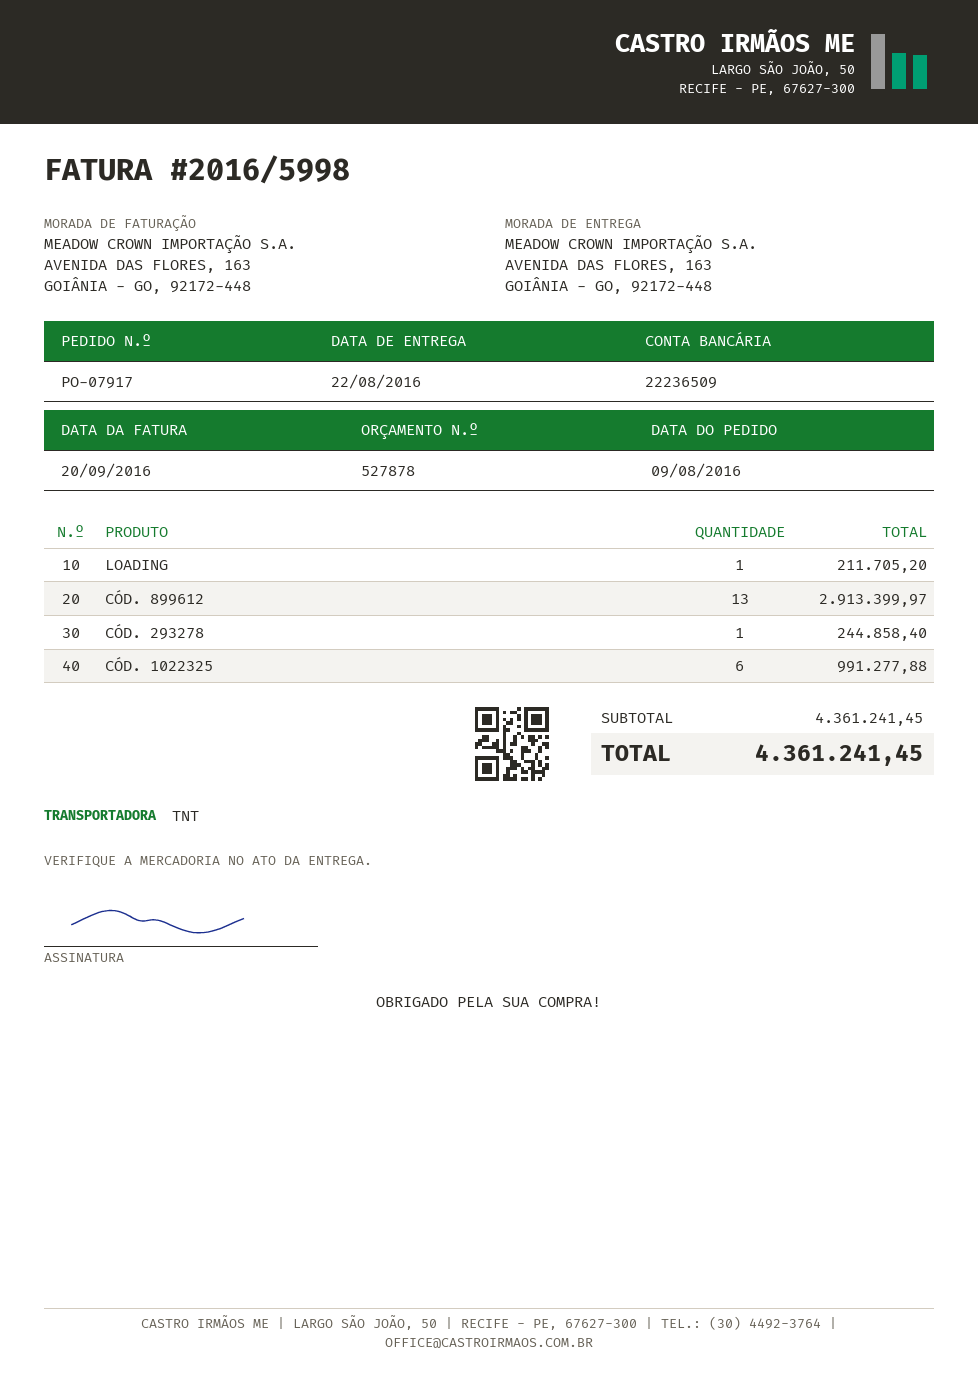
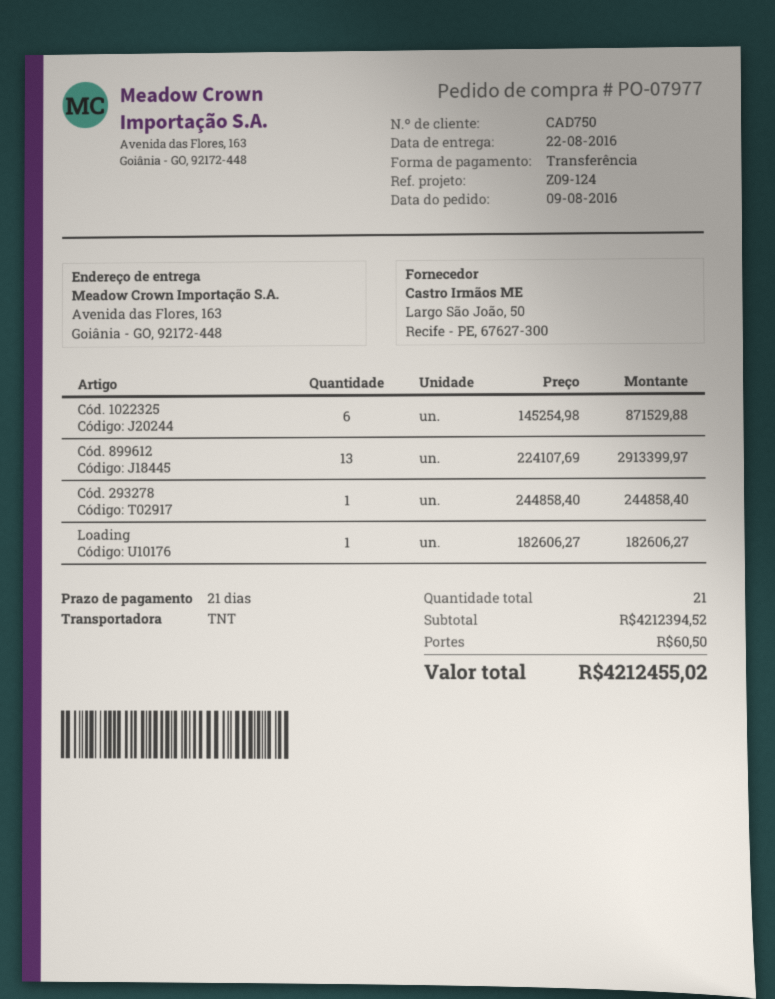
order number: PO-07917 -> PO-07977
LOADING: 1 for 211705.20 -> 1 for 182606.27
CÓD. 1022325: 6 for 991277.88 -> 6 for 871529.88
subtotal: 4361241.45 -> 4212394.52
shipping: none -> 60.50
total: 4361241.45 -> 4212455.02

